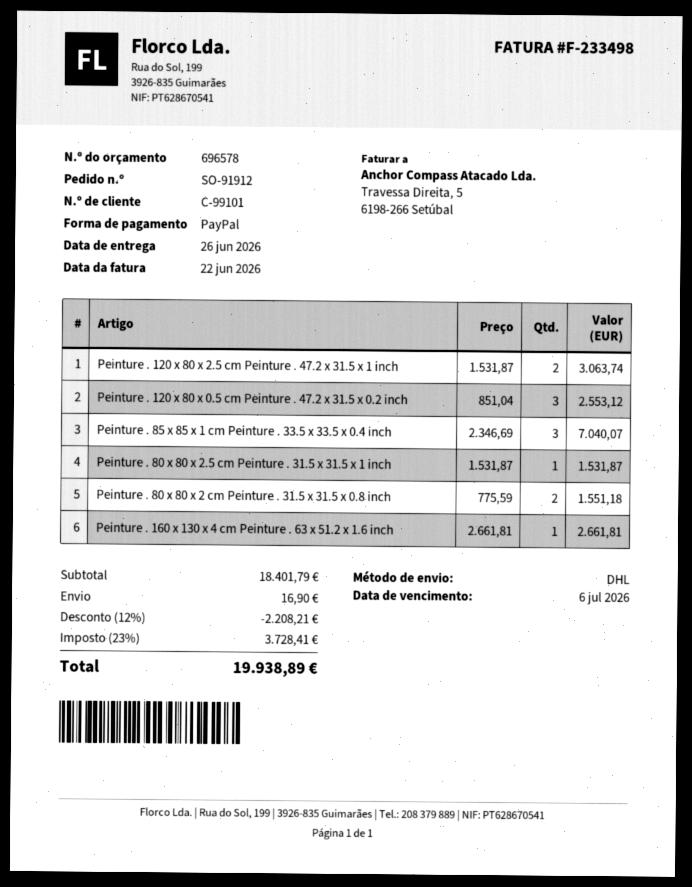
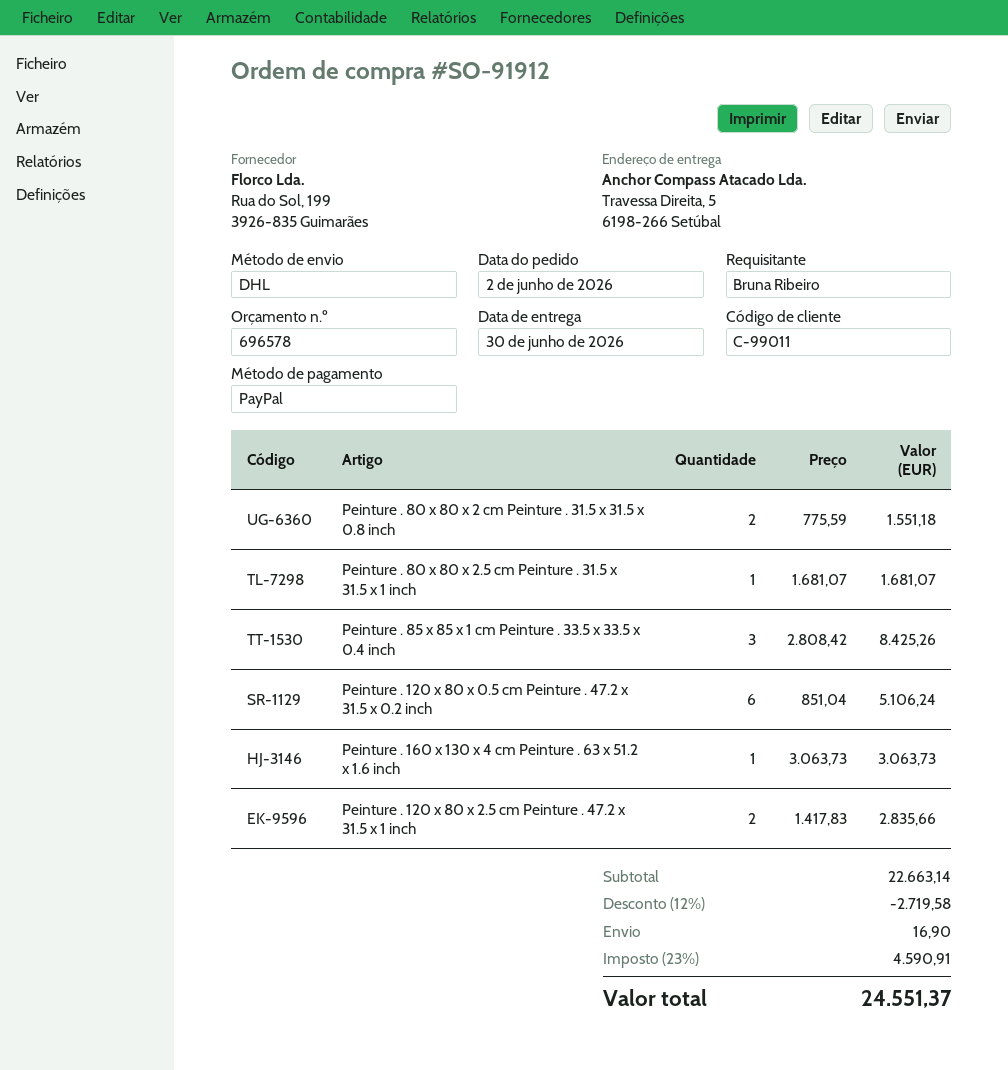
delivery date: 2026-06-26 -> 2026-06-30
customer number: C-99101 -> C-99011
Peinture . 120 x 80 x 2.5 cm Peinture . 47.2 x 31.5 x 1 inch: 2 x 1531.87 = 3063.74 -> 2 x 1417.83 = 2835.66
Peinture . 120 x 80 x 0.5 cm Peinture . 47.2 x 31.5 x 0.2 inch: 3 x 851.04 = 2553.12 -> 6 x 851.04 = 5106.24
Peinture . 85 x 85 x 1 cm Peinture . 33.5 x 33.5 x 0.4 inch: 3 x 2346.69 = 7040.07 -> 3 x 2808.42 = 8425.26
Peinture . 80 x 80 x 2.5 cm Peinture . 31.5 x 31.5 x 1 inch: 1 x 1531.87 = 1531.87 -> 1 x 1681.07 = 1681.07
Peinture . 160 x 130 x 4 cm Peinture . 63 x 51.2 x 1.6 inch: 1 x 2661.81 = 2661.81 -> 1 x 3063.73 = 3063.73
subtotal: 18401.79 -> 22663.14
discount: 12% = 2208.21 -> 12% = 2719.58
tax: 23% = 3728.41 -> 23% = 4590.91
total: 19938.89 -> 24551.37

